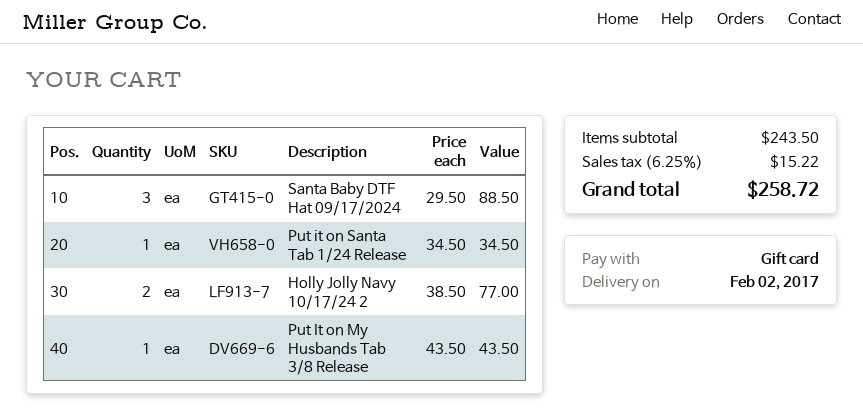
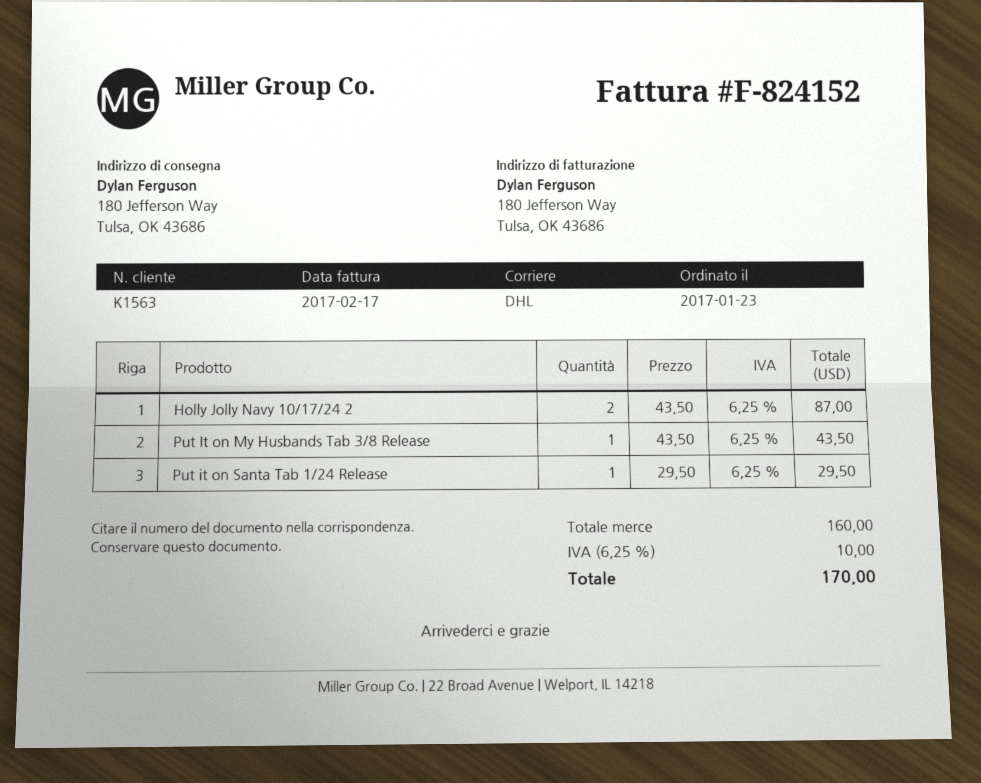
Santa Baby DTF Hat 09/17/2024: 3 x 29.50 = 88.50 -> none
Put it on Santa Tab 1/24 Release: 1 x 34.50 = 34.50 -> 1 x 29.50 = 29.50
Holly Jolly Navy 10/17/24 2: 2 x 38.50 = 77.00 -> 2 x 43.50 = 87.00
subtotal: 243.50 -> 160.00
tax: 6.25% = 15.22 -> 6.25% = 10.00
total: 258.72 -> 170.00

